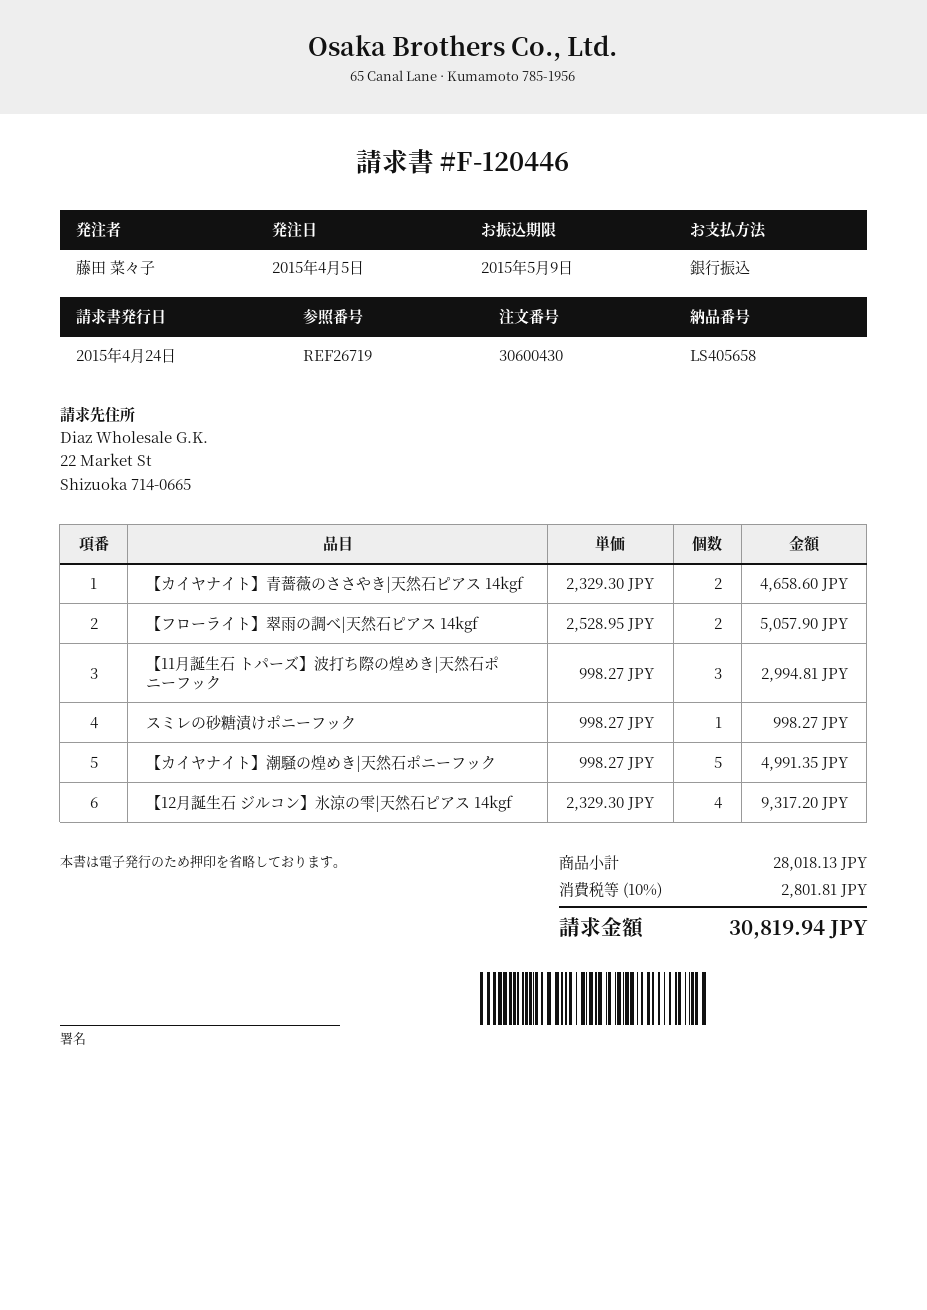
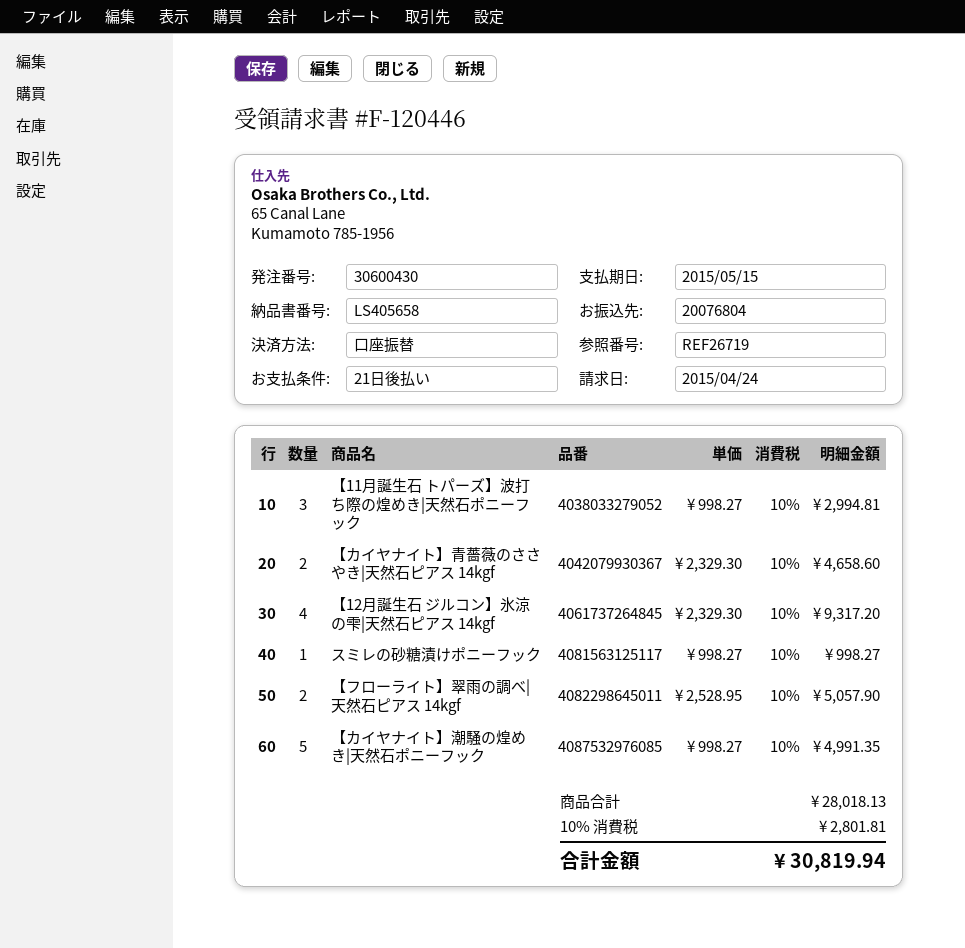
due date: 2015-05-09 -> 2015-05-15
payment method: bank transfer -> direct debit

